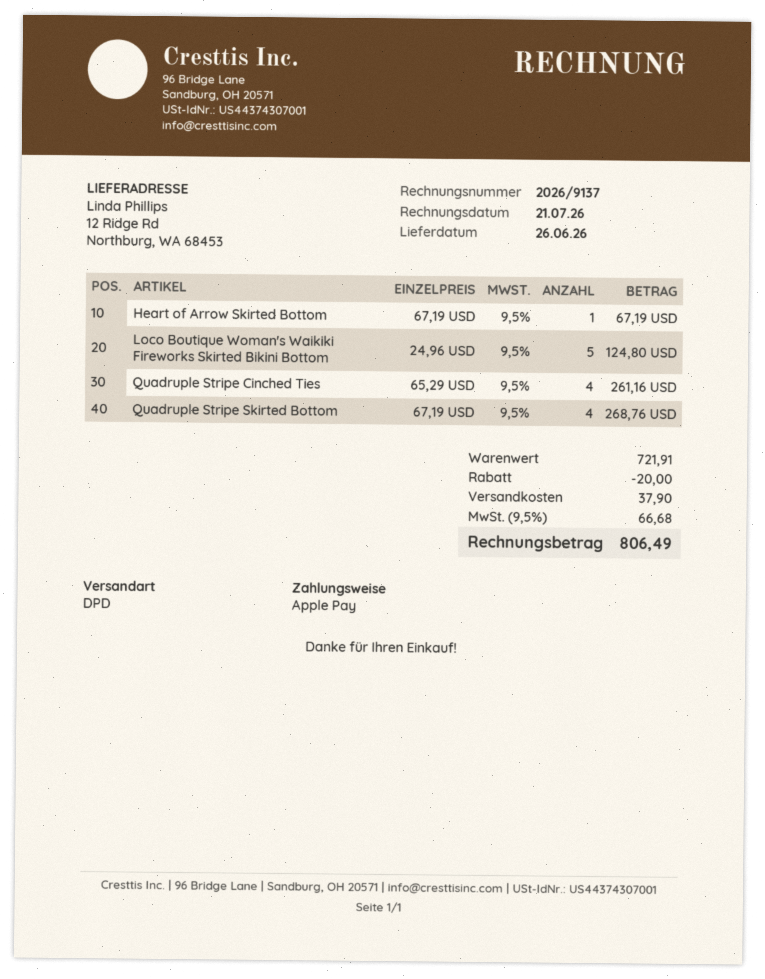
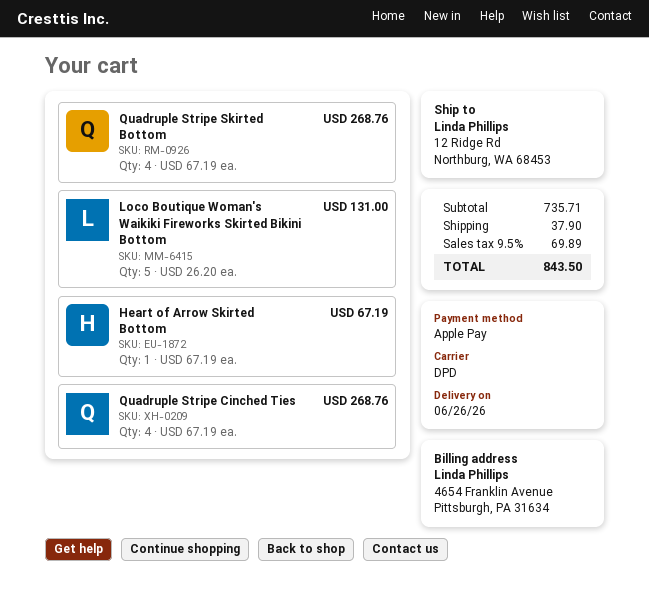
Loco Boutique Woman's Waikiki Fireworks Skirted Bikini Bottom: 5 x 24.96 = 124.80 -> 5 x 26.20 = 131.00
Quadruple Stripe Cinched Ties: 4 x 65.29 = 261.16 -> 4 x 67.19 = 268.76
subtotal: 721.91 -> 735.71
discount: 20.00 -> none
tax: 9.5% = 66.68 -> 9.5% = 69.89
total: 806.49 -> 843.50

